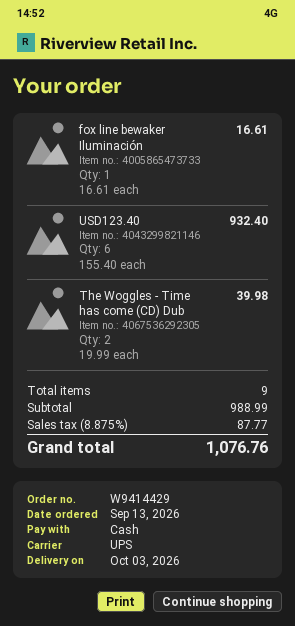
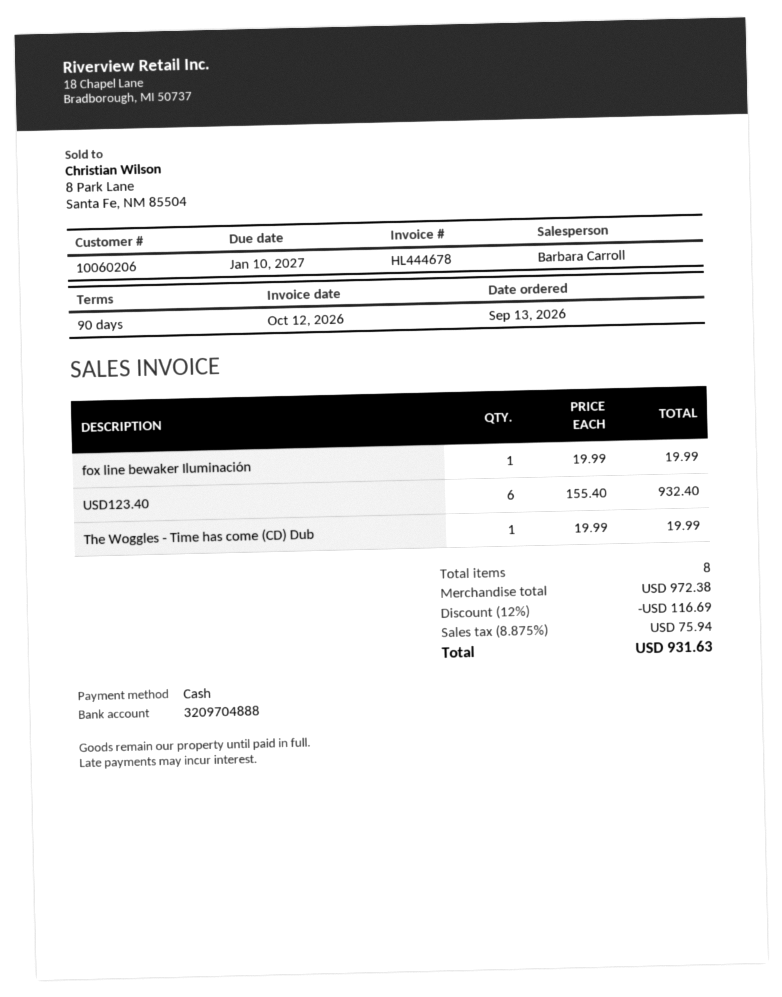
fox line bewaker Iluminación: 1 x 16.61 = 16.61 -> 1 x 19.99 = 19.99
The Woggles - Time has come (CD) Dub: 2 x 19.99 = 39.98 -> 1 x 19.99 = 19.99
total quantity: 9 -> 8
subtotal: 988.99 -> 972.38
discount: none -> 12% = 116.69
tax: 8.875% = 87.77 -> 8.875% = 75.94
total: 1076.76 -> 931.63

